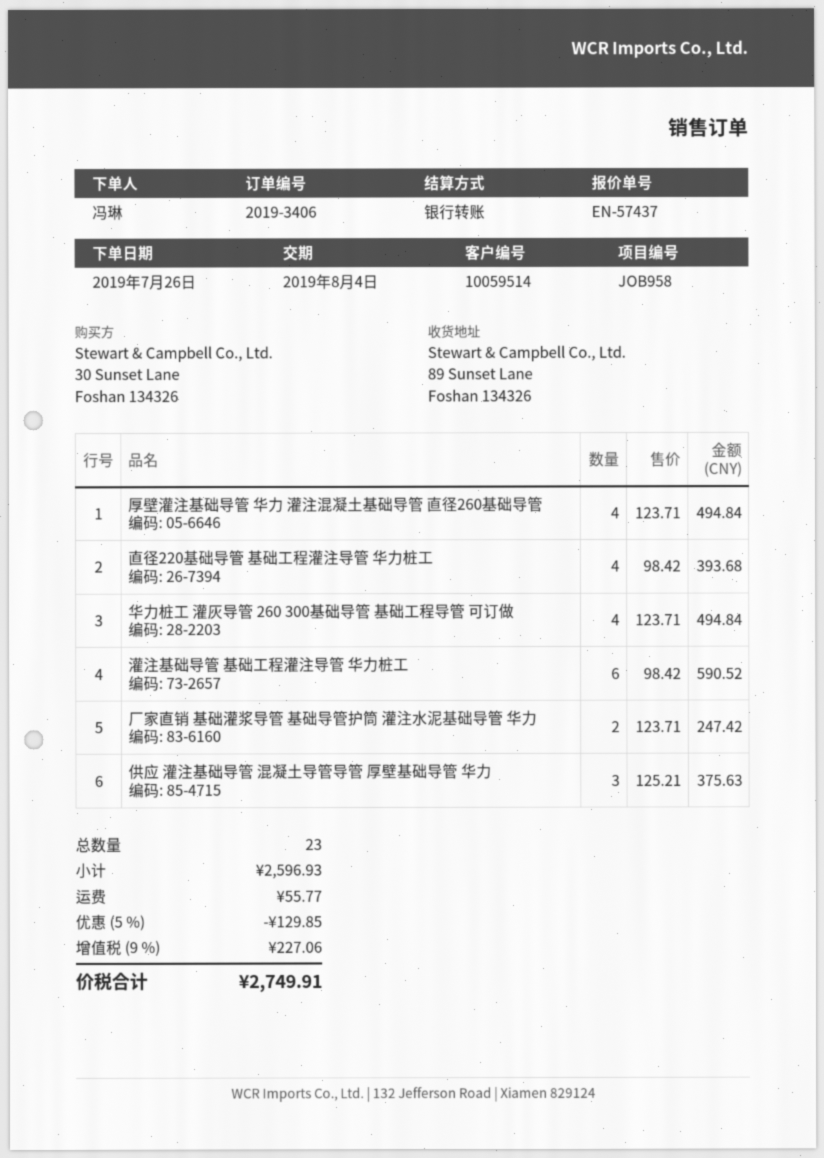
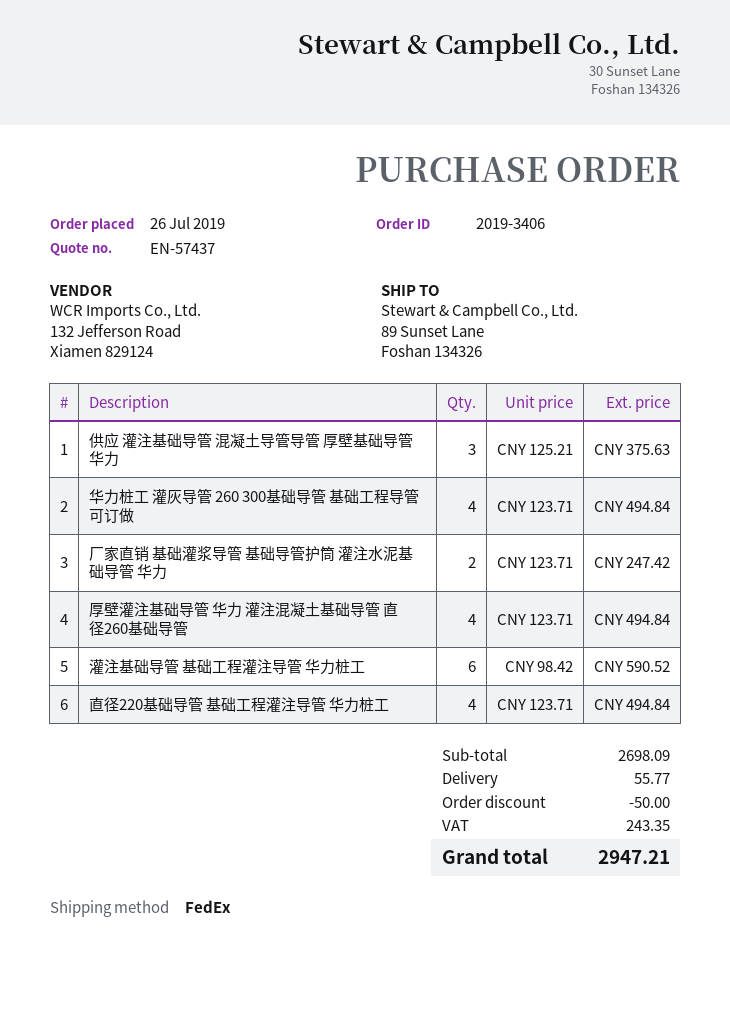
直径220基础导管 基础工程灌注导管 华力桩工: 4 x 98.42 = 393.68 -> 4 x 123.71 = 494.84
subtotal: 2596.93 -> 2698.09
discount: 129.85 -> 50.00
tax: 227.06 -> 243.35
total: 2749.91 -> 2947.21

